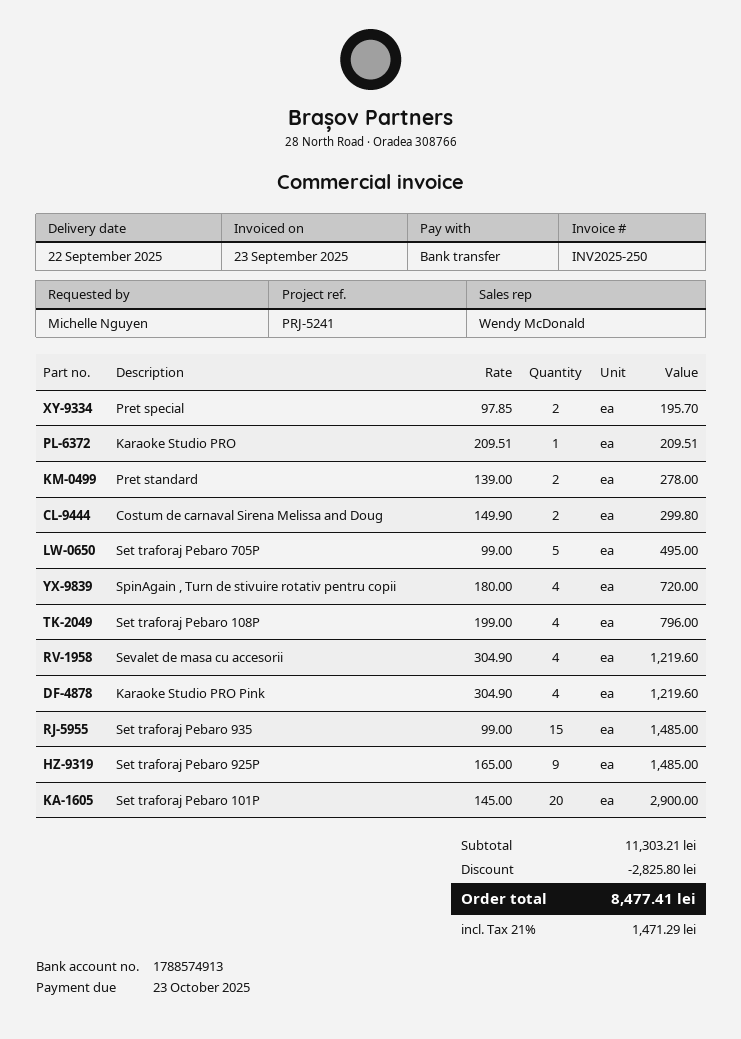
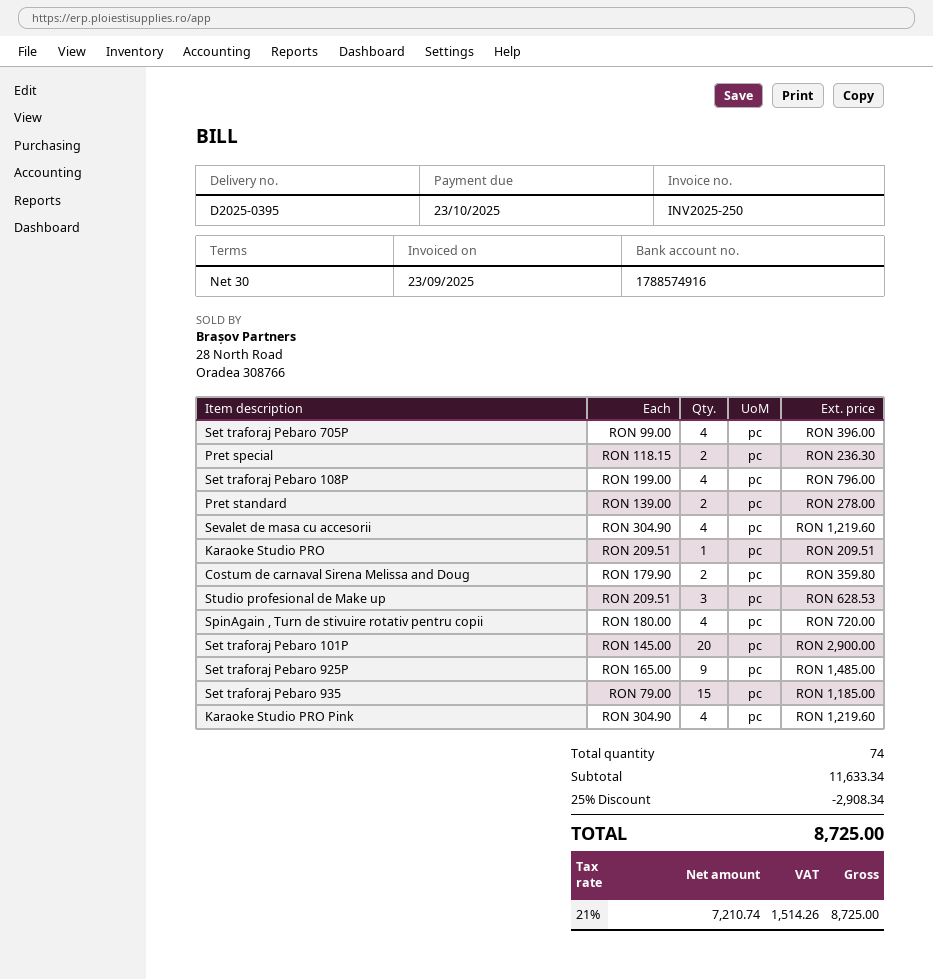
bank account: 1788574913 -> 1788574916
Pret special: 2 x 97.85 = 195.70 -> 2 x 118.15 = 236.30
Costum de carnaval Sirena Melissa and Doug: 2 x 149.90 = 299.80 -> 2 x 179.90 = 359.80
Set traforaj Pebaro 705P: 5 x 99.00 = 495.00 -> 4 x 99.00 = 396.00
Set traforaj Pebaro 935: 15 x 99.00 = 1485.00 -> 15 x 79.00 = 1185.00
Studio profesional de Make up: none -> 3 x 209.51 = 628.53
subtotal: 11303.21 -> 11633.34
discount: 2825.80 -> 2908.34
tax: 21% = 1471.29 -> 21% = 1514.26
total: 8477.41 -> 8725.00

